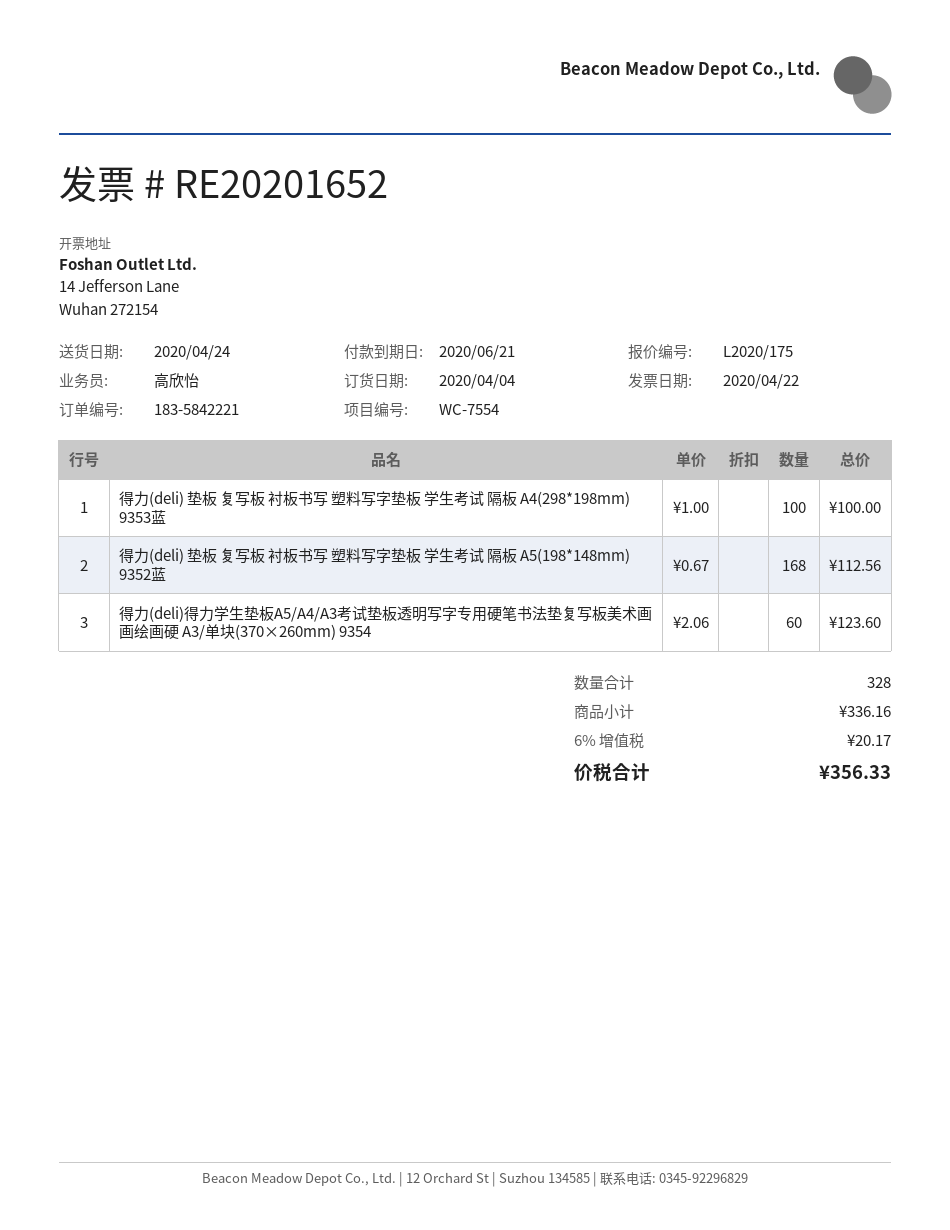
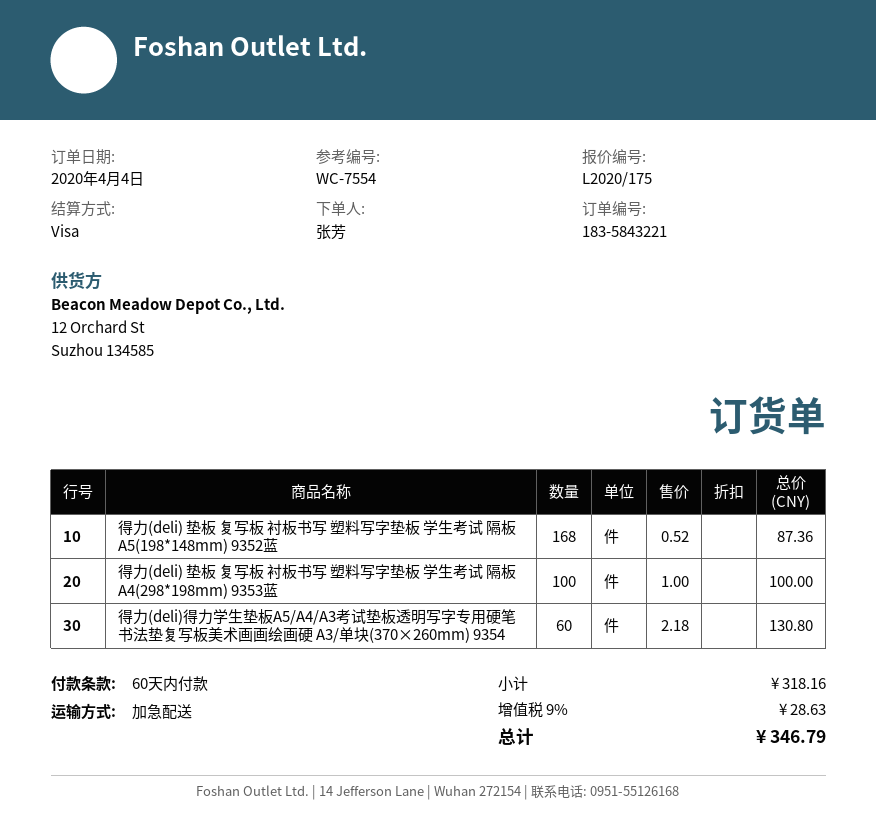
order number: 183-5842221 -> 183-5843221
得力(deli) 垫板 复写板 衬板书写 塑料写字垫板 学生考试 隔板 A5(198*148mm) 9352蓝: 168 x 0.67 = 112.56 -> 168 x 0.52 = 87.36
得力(deli)得力学生垫板A5/A4/A3考试垫板透明写字专用硬笔书法垫复写板美术画画绘画硬 A3/单块(370×260mm) 9354: 60 x 2.06 = 123.60 -> 60 x 2.18 = 130.80
subtotal: 336.16 -> 318.16
tax: 6% = 20.17 -> 9% = 28.63
total: 356.33 -> 346.79

